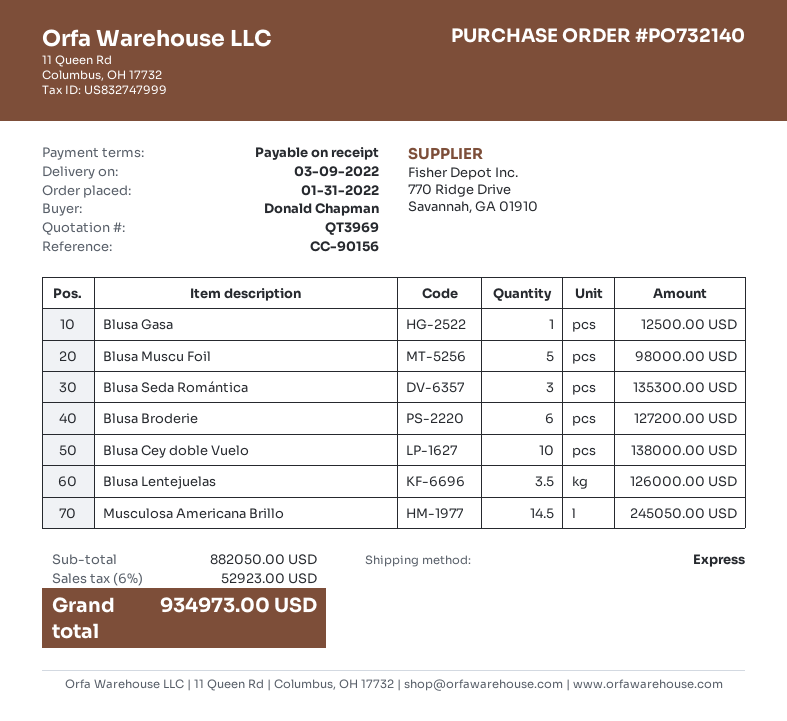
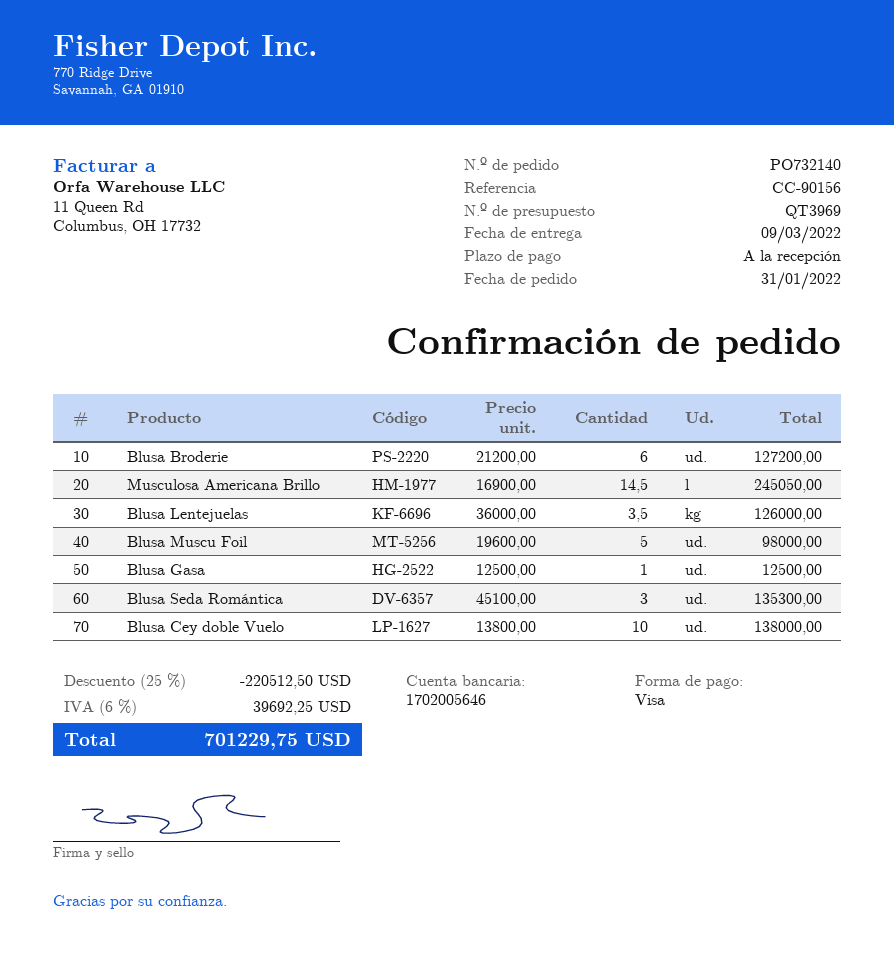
discount: none -> 25% = 220512.50
tax: 6% = 52923.00 -> 6% = 39692.25
total: 934973.00 -> 701229.75

